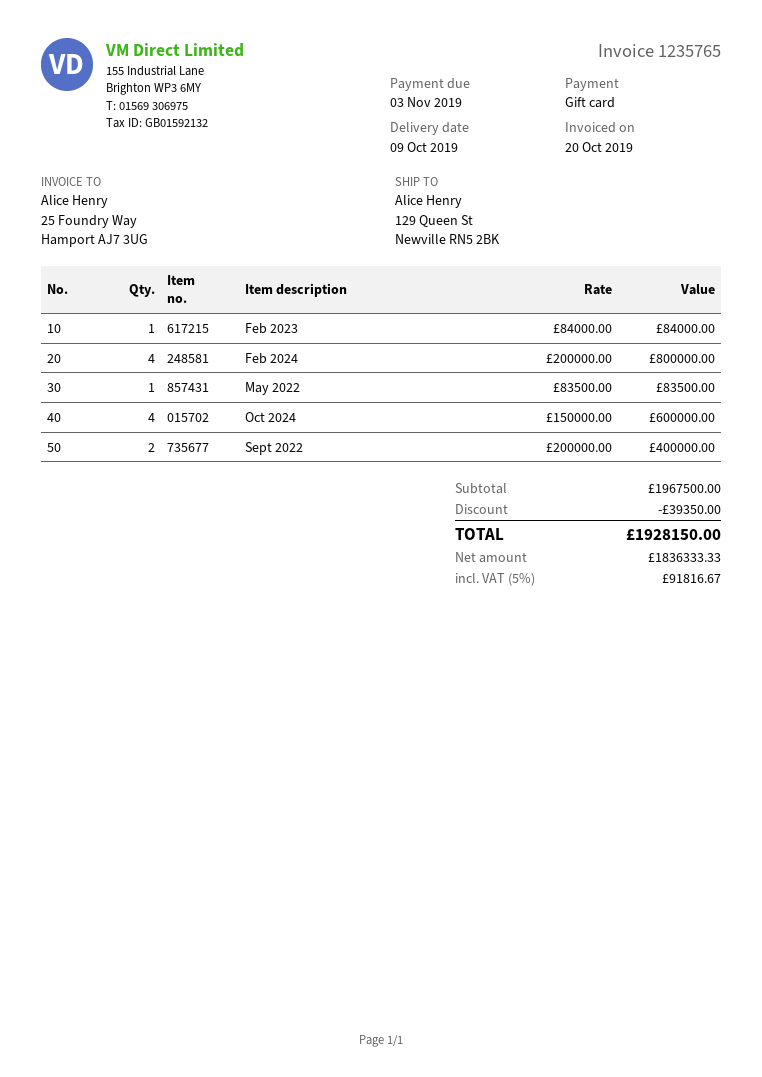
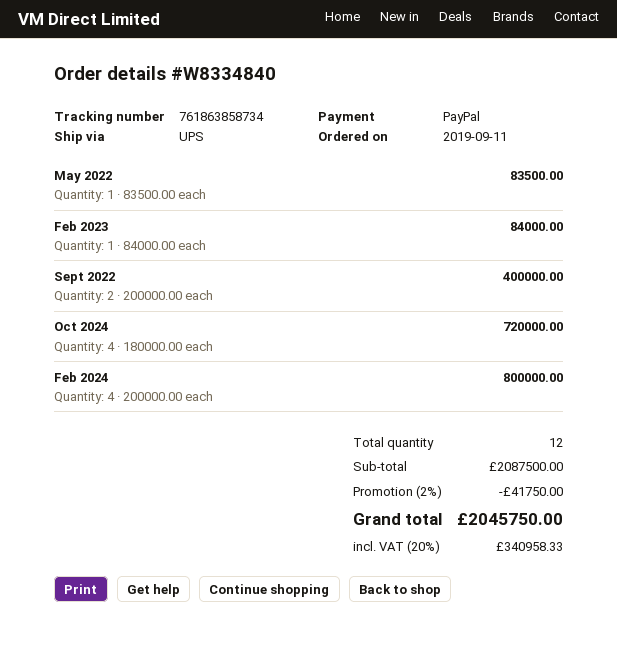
payment method: gift card -> PayPal
Oct 2024: 4 x 150000.00 = 600000.00 -> 4 x 180000.00 = 720000.00
subtotal: 1967500.00 -> 2087500.00
discount: 39350.00 -> 41750.00
tax: 5% = 91816.67 -> 20% = 340958.33
total: 1928150.00 -> 2045750.00

